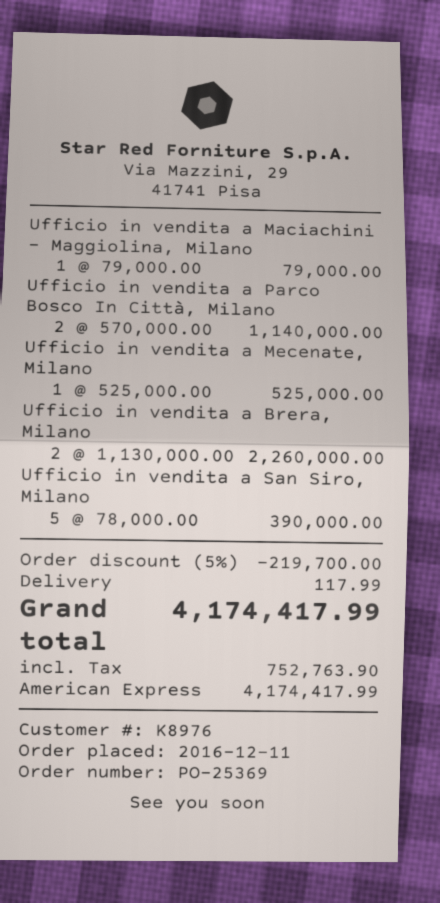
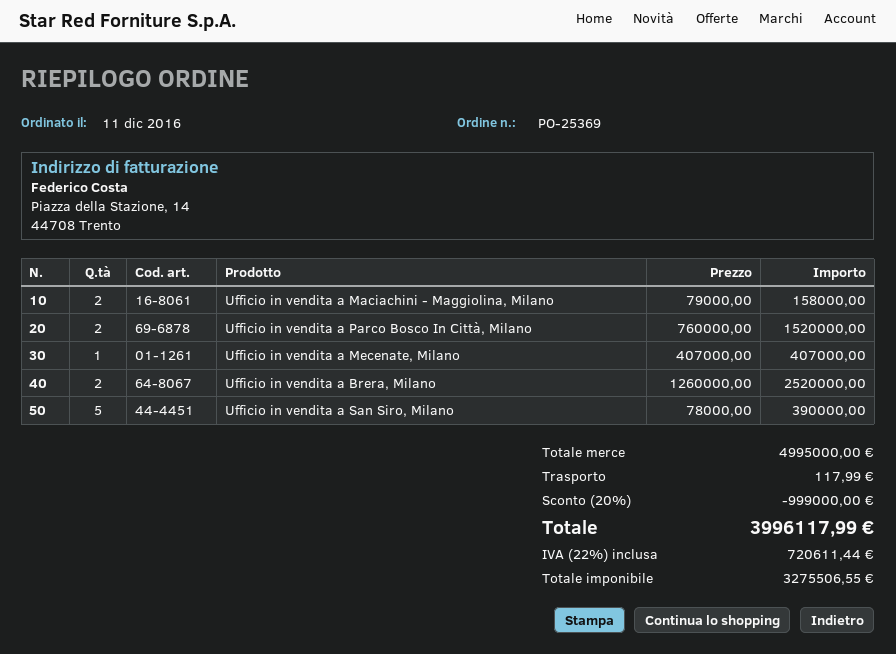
Ufficio in vendita a Maciachini - Maggiolina, Milano: 1 x 79000.00 = 79000.00 -> 2 x 79000.00 = 158000.00
Ufficio in vendita a Parco Bosco In Città, Milano: 2 x 570000.00 = 1140000.00 -> 2 x 760000.00 = 1520000.00
Ufficio in vendita a Mecenate, Milano: 1 x 525000.00 = 525000.00 -> 1 x 407000.00 = 407000.00
Ufficio in vendita a Brera, Milano: 2 x 1130000.00 = 2260000.00 -> 2 x 1260000.00 = 2520000.00
discount: 5% = 219700.00 -> 20% = 999000.00
tax: 752763.90 -> 720611.44
total: 4174417.99 -> 3996117.99

